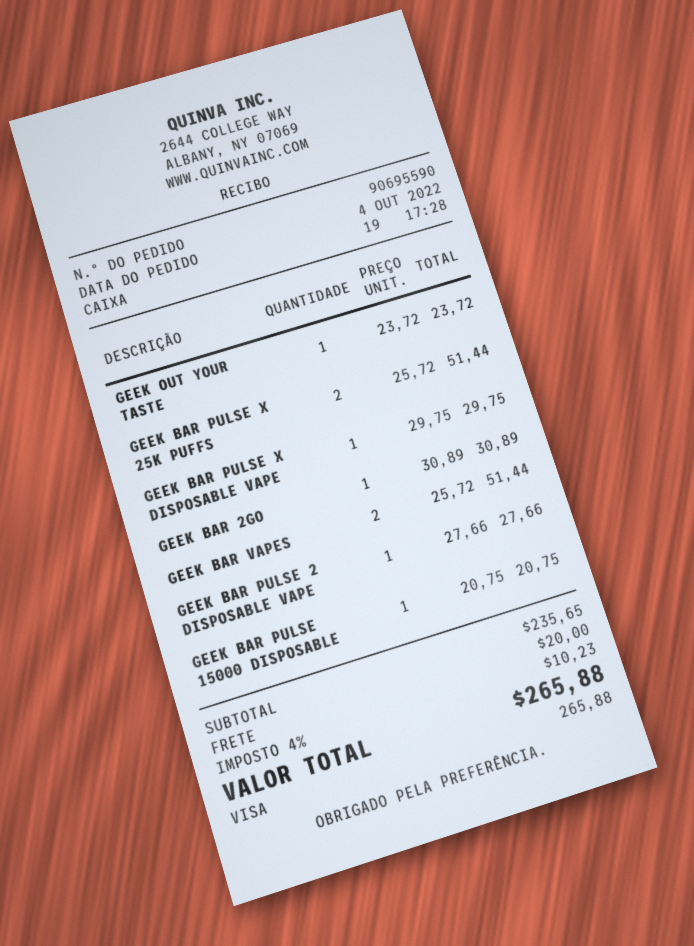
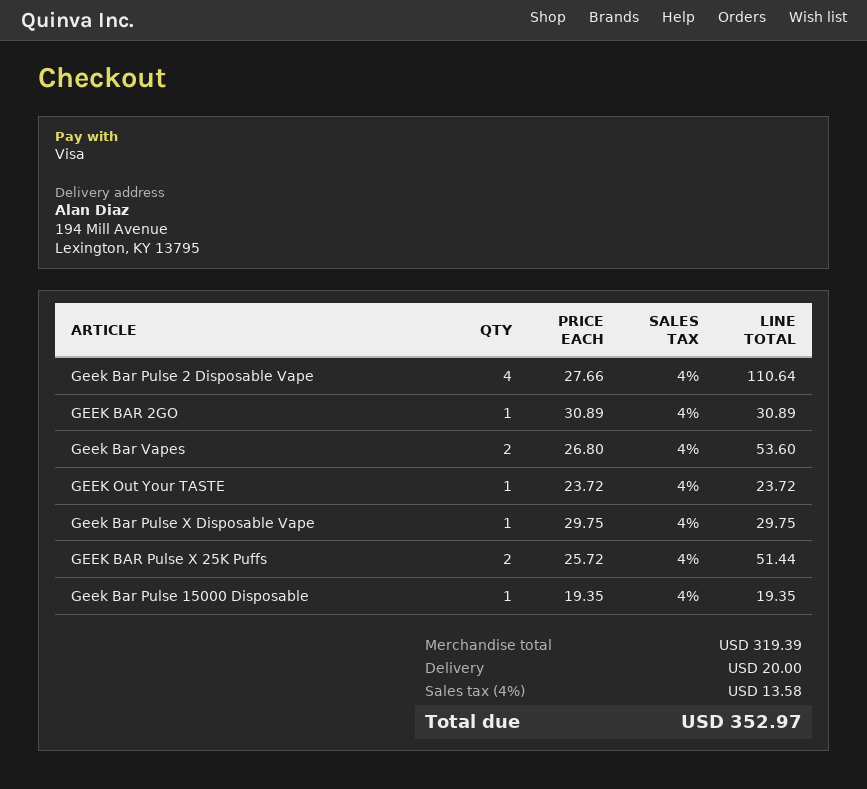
GEEK BAR VAPES: 2 x 25.72 = 51.44 -> 2 x 26.80 = 53.60
GEEK BAR PULSE 2 DISPOSABLE VAPE: 1 x 27.66 = 27.66 -> 4 x 27.66 = 110.64
GEEK BAR PULSE 15000 DISPOSABLE: 1 x 20.75 = 20.75 -> 1 x 19.35 = 19.35
subtotal: 235.65 -> 319.39
tax: 4% = 10.23 -> 4% = 13.58
total: 265.88 -> 352.97

